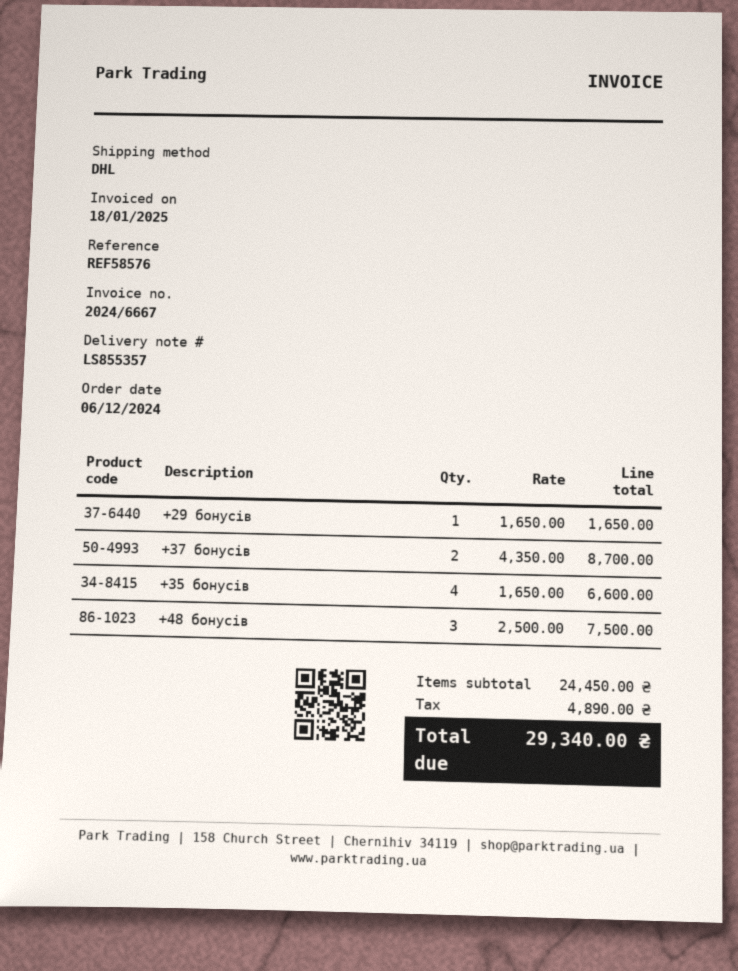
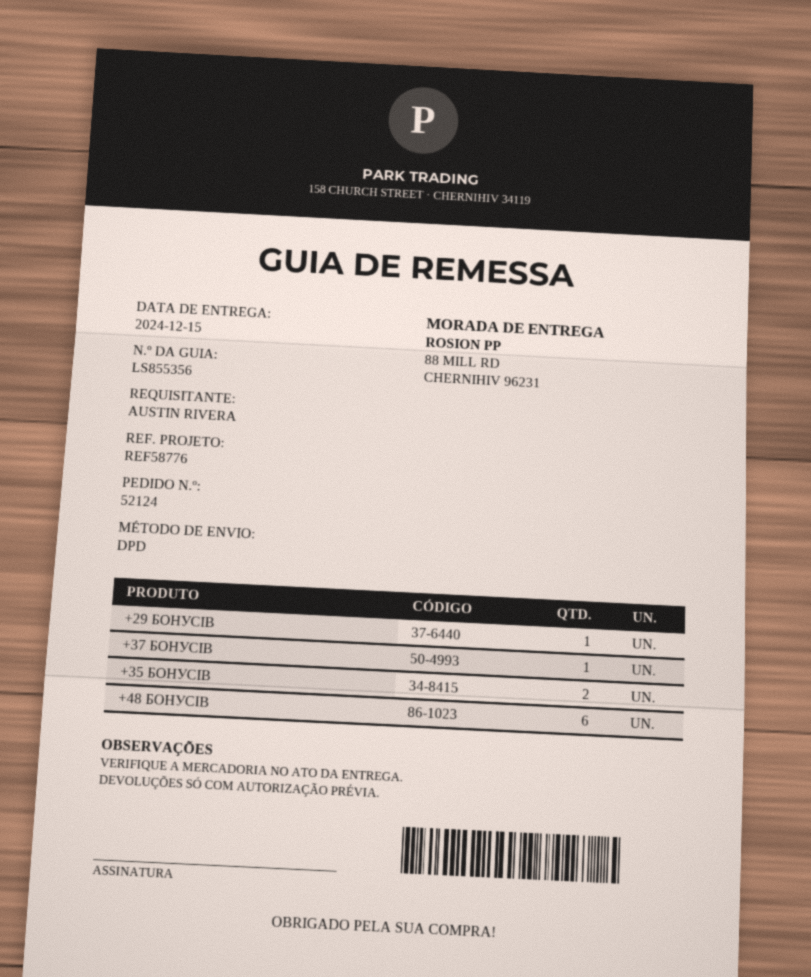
delivery note number: LS855357 -> LS855356
reference: REF58576 -> REF58776
shipping method: DHL -> DPD
+37 бонусів: 2 -> 1
+35 бонусів: 4 -> 2
+48 бонусів: 3 -> 6

